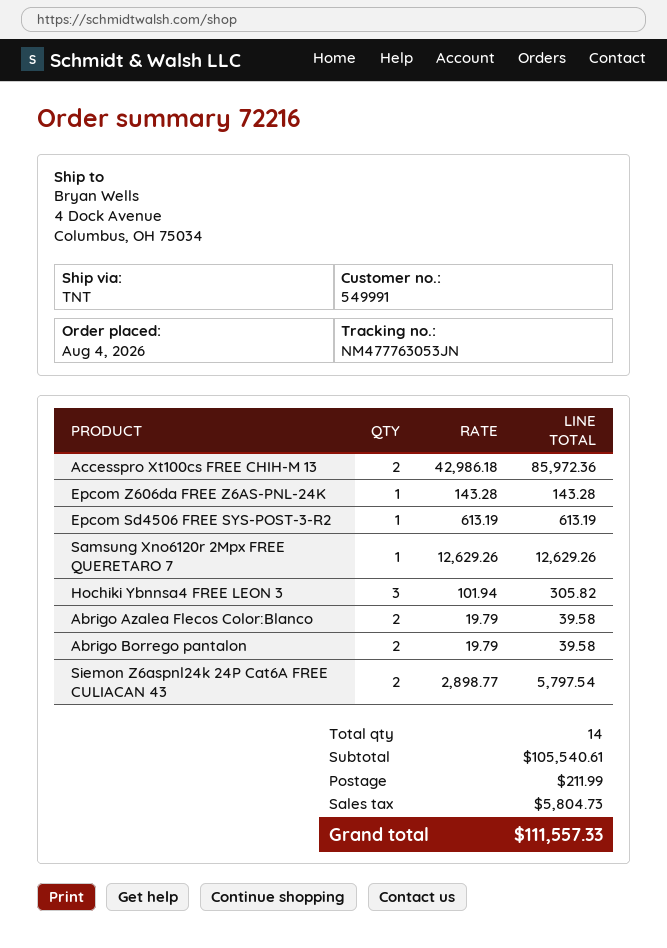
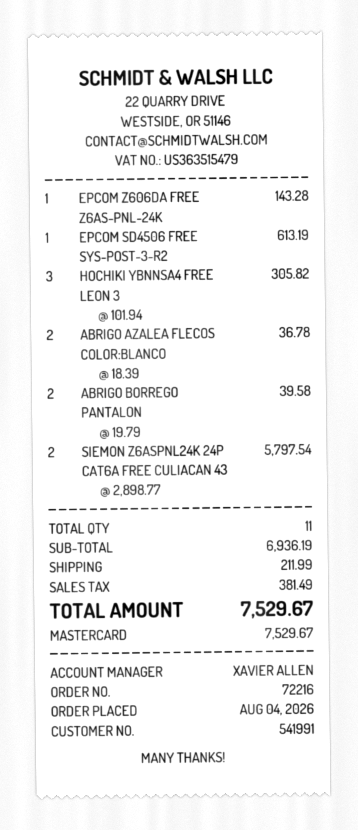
customer number: 549991 -> 541991
Accesspro Xt100cs FREE CHIH-M 13: 2 x 42986.18 = 85972.36 -> none
Samsung Xno6120r 2Mpx FREE QUERETARO 7: 1 x 12629.26 = 12629.26 -> none
Abrigo Azalea Flecos Color:Blanco: 2 x 19.79 = 39.58 -> 2 x 18.39 = 36.78
total quantity: 14 -> 11
subtotal: 105540.61 -> 6936.19
tax: 5804.73 -> 381.49
total: 111557.33 -> 7529.67

